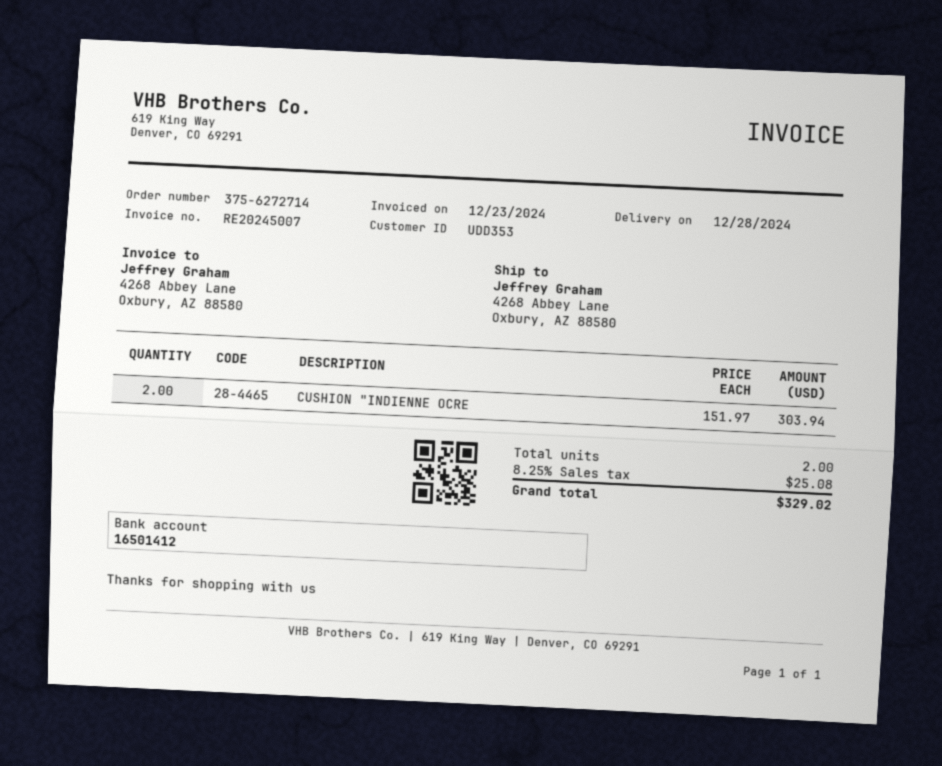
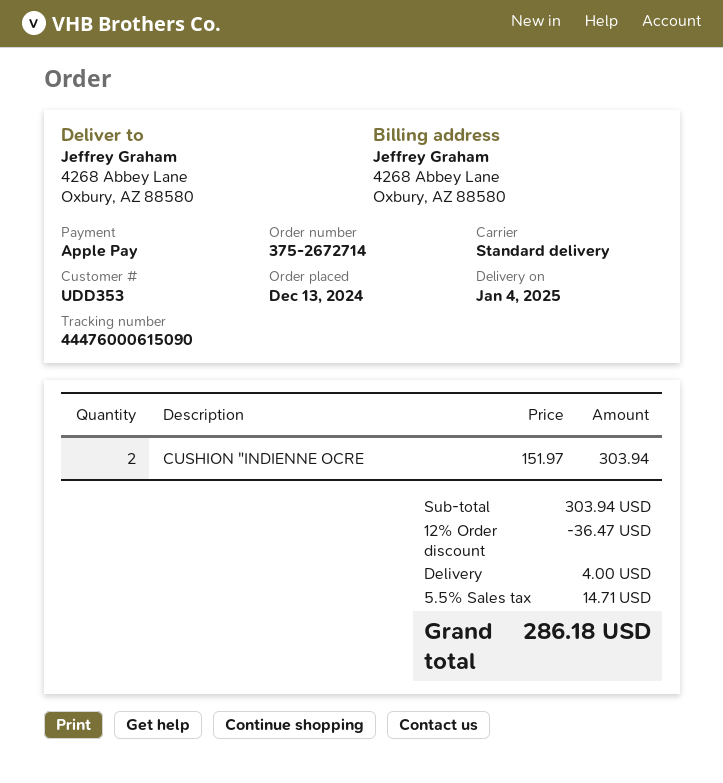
order number: 375-6272714 -> 375-2672714
delivery date: 2024-12-28 -> 2025-01-04
discount: none -> 12% = 36.47
shipping: none -> 4.00
tax: 8.25% = 25.08 -> 5.5% = 14.71
total: 329.02 -> 286.18

